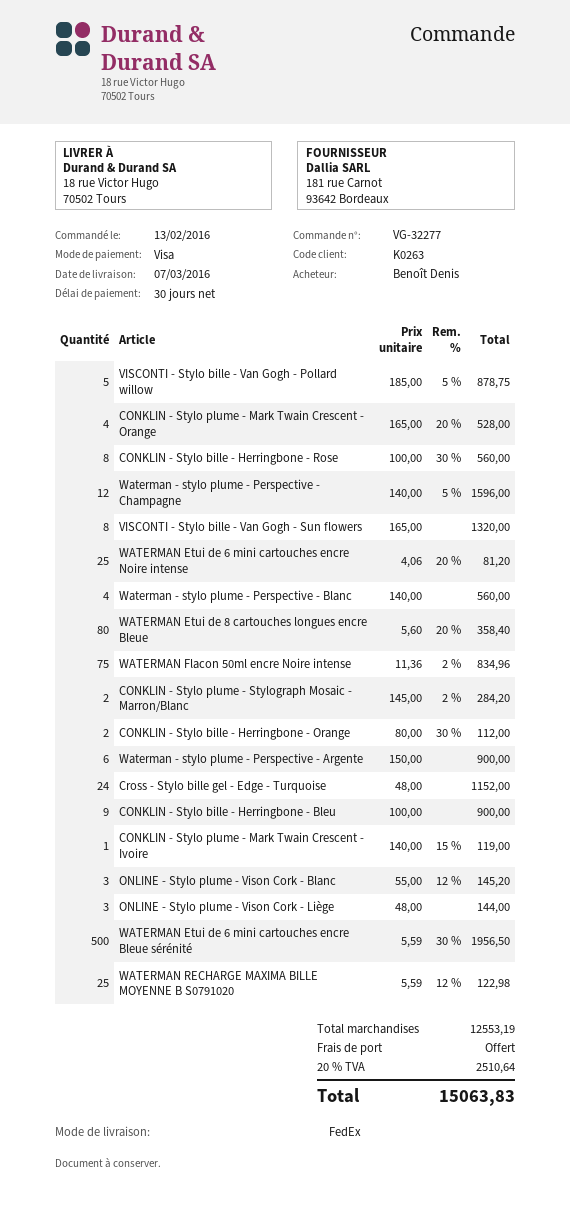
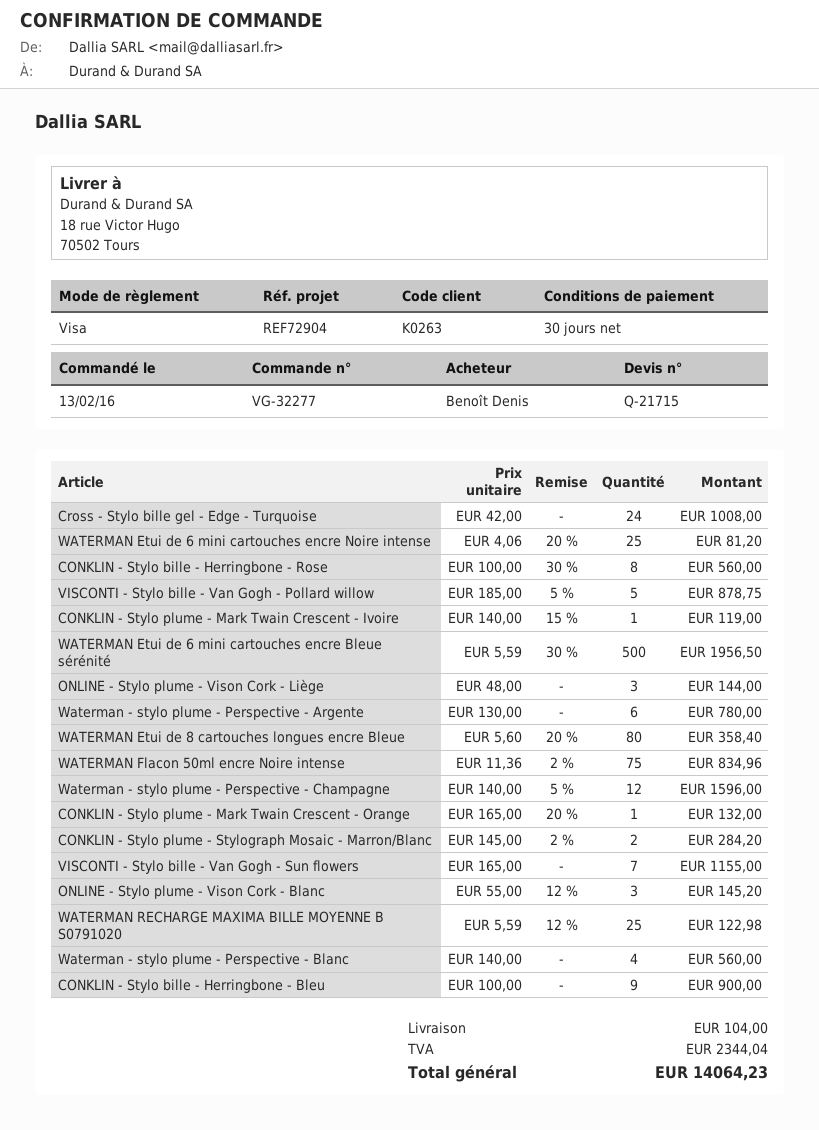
CONKLIN - Stylo plume - Mark Twain Crescent - Orange: 4 x 165.00 - 20% = 528.00 -> 1 x 165.00 - 20% = 132.00
VISCONTI - Stylo bille - Van Gogh - Sun flowers: 8 x 165.00 = 1320.00 -> 7 x 165.00 = 1155.00
CONKLIN - Stylo bille - Herringbone - Orange: 2 x 80.00 - 30% = 112.00 -> none
Waterman - stylo plume - Perspective - Argente: 6 x 150.00 = 900.00 -> 6 x 130.00 = 780.00
Cross - Stylo bille gel - Edge - Turquoise: 24 x 48.00 = 1152.00 -> 24 x 42.00 = 1008.00
shipping: 0.00 -> 104.00
tax: 2510.64 -> 2344.04
total: 15063.83 -> 14064.23

